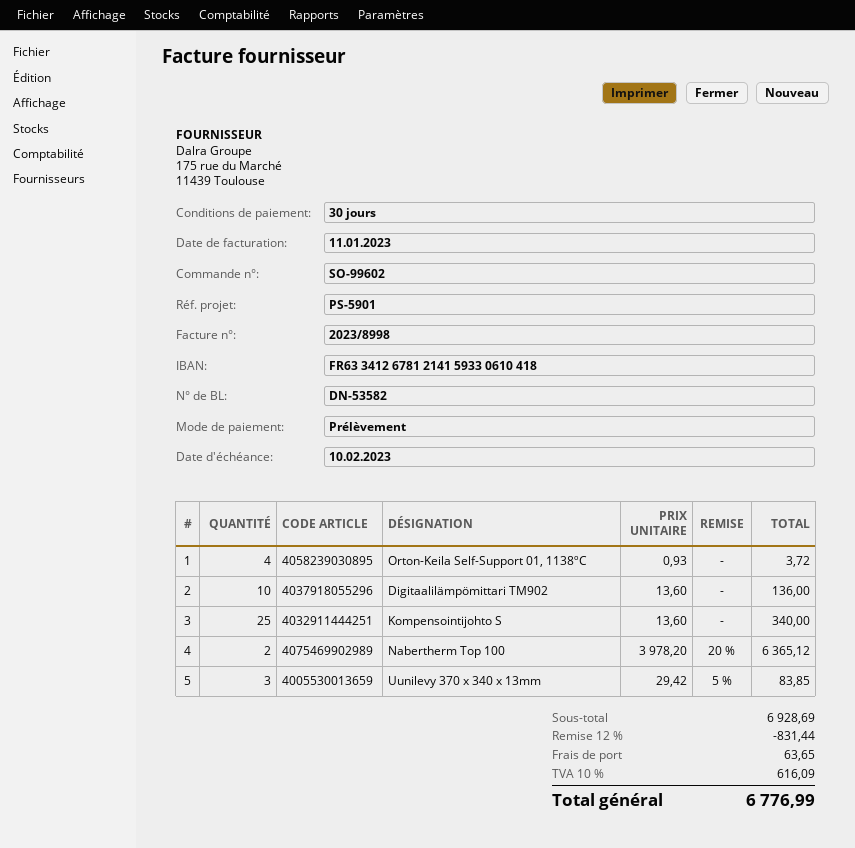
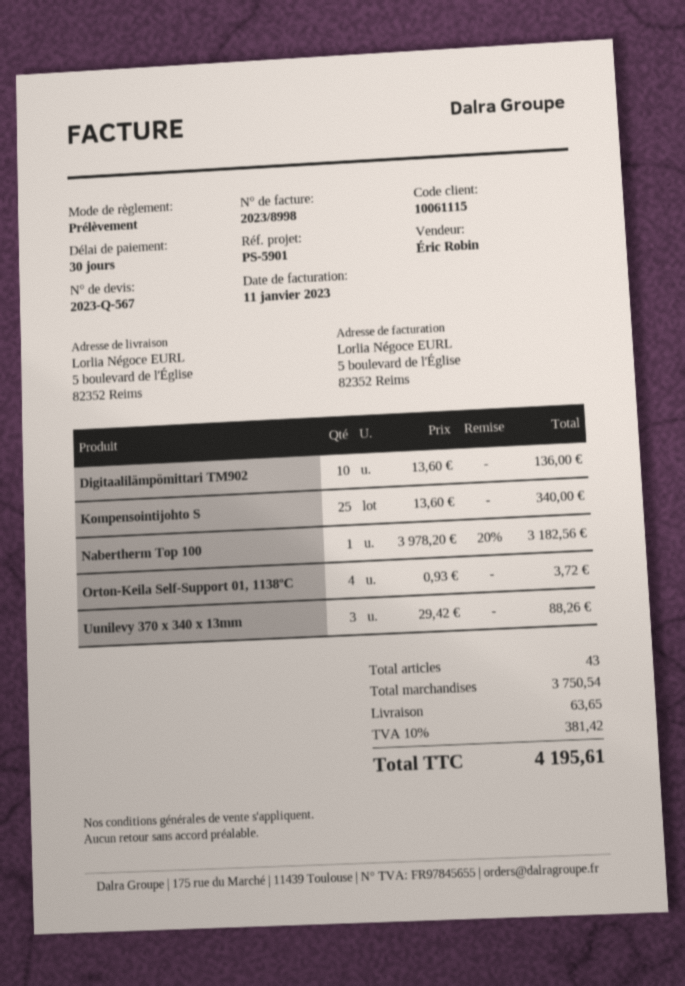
Nabertherm Top 100: 2 x 3978.20 - 20% = 6365.12 -> 1 x 3978.20 - 20% = 3182.56
Uunilevy 370 x 340 x 13mm: 3 x 29.42 - 5% = 83.85 -> 3 x 29.42 = 88.26
subtotal: 6928.69 -> 3750.54
discount: 12% = 831.44 -> none
tax: 10% = 616.09 -> 10% = 381.42
total: 6776.99 -> 4195.61

